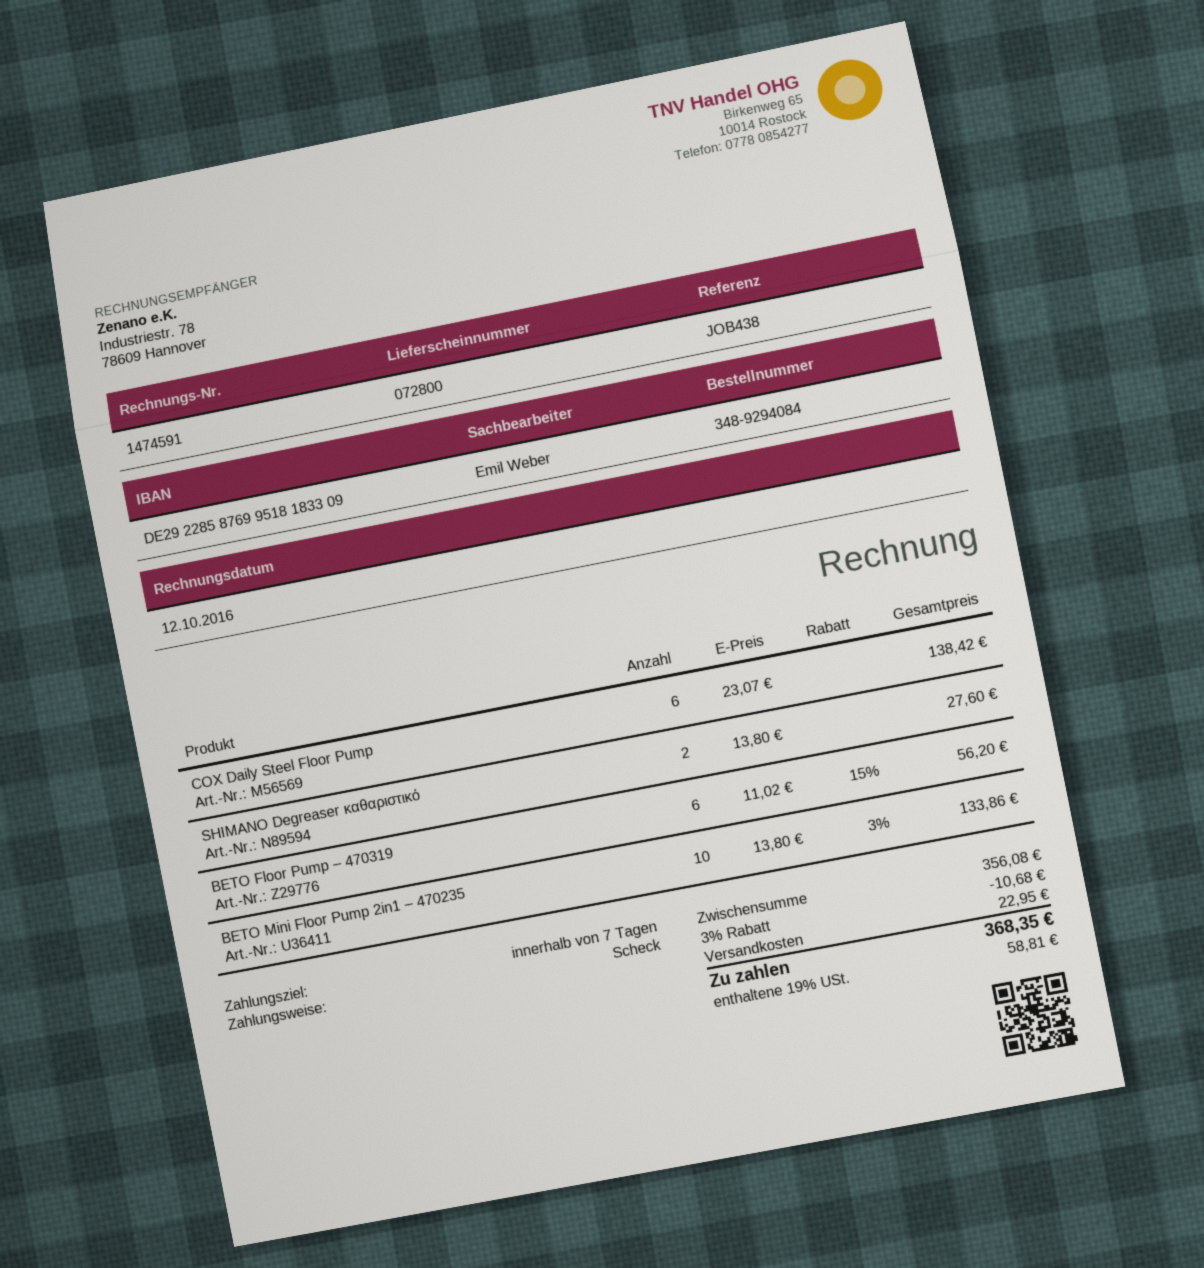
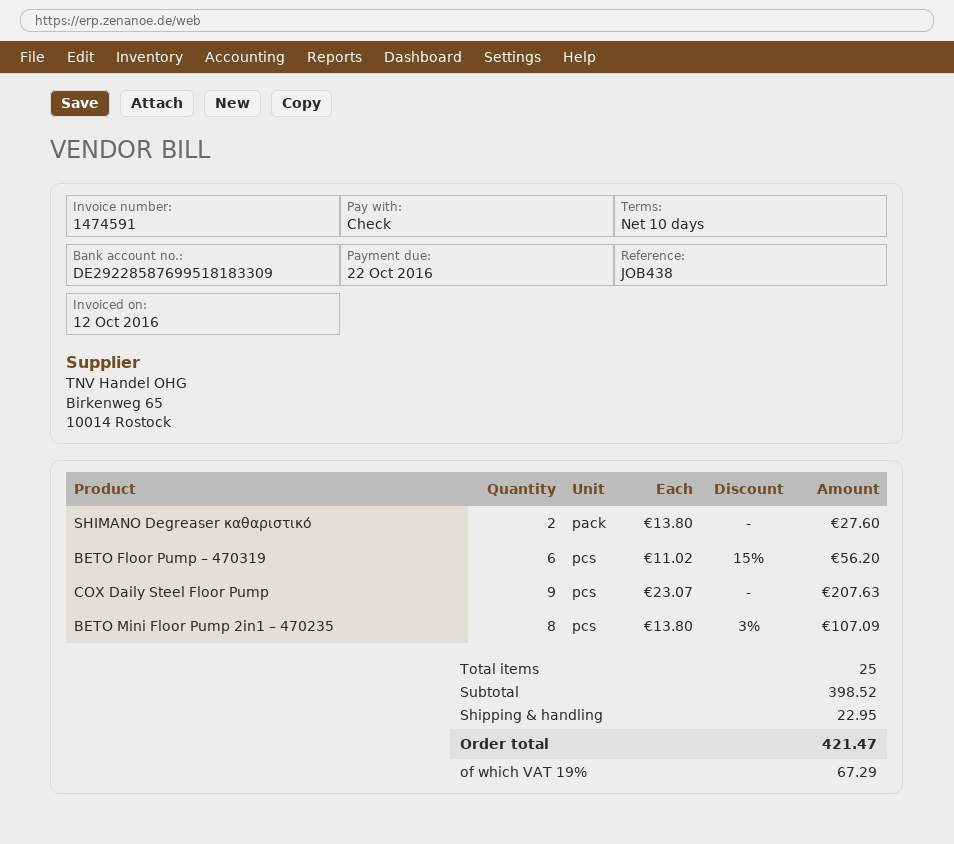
payment terms: 7 days -> 10 days
COX Daily Steel Floor Pump: 6 x 23.07 = 138.42 -> 9 x 23.07 = 207.63
BETO Mini Floor Pump 2in1 – 470235: 10 x 13.80 - 3% = 133.86 -> 8 x 13.80 - 3% = 107.09
subtotal: 356.08 -> 398.52
discount: 3% = 10.68 -> none
tax: 19% = 58.81 -> 19% = 67.29
total: 368.35 -> 421.47

